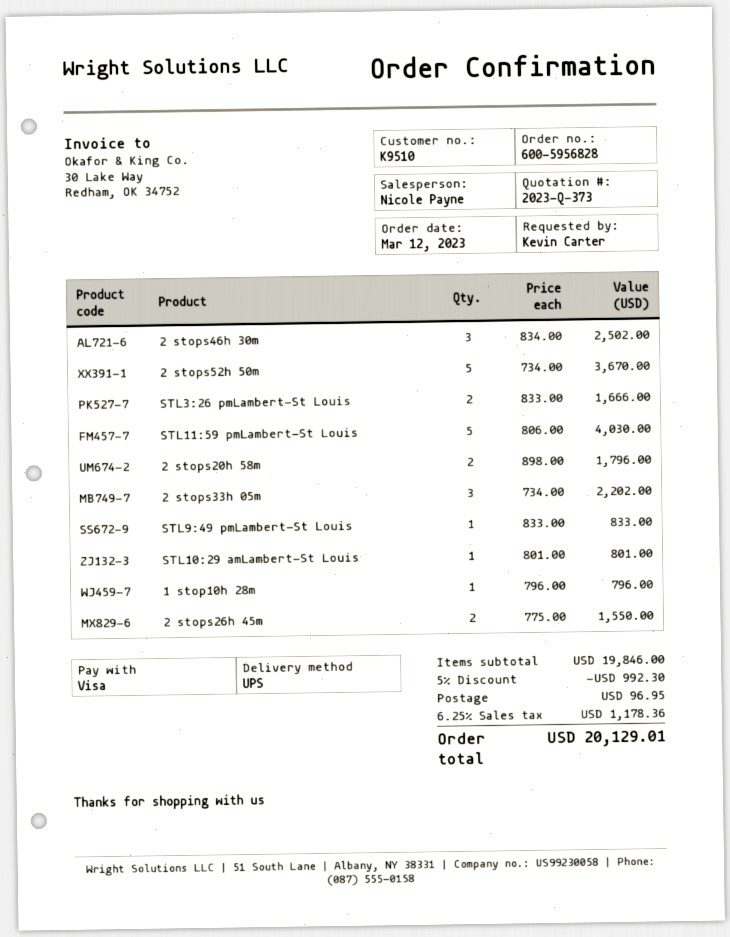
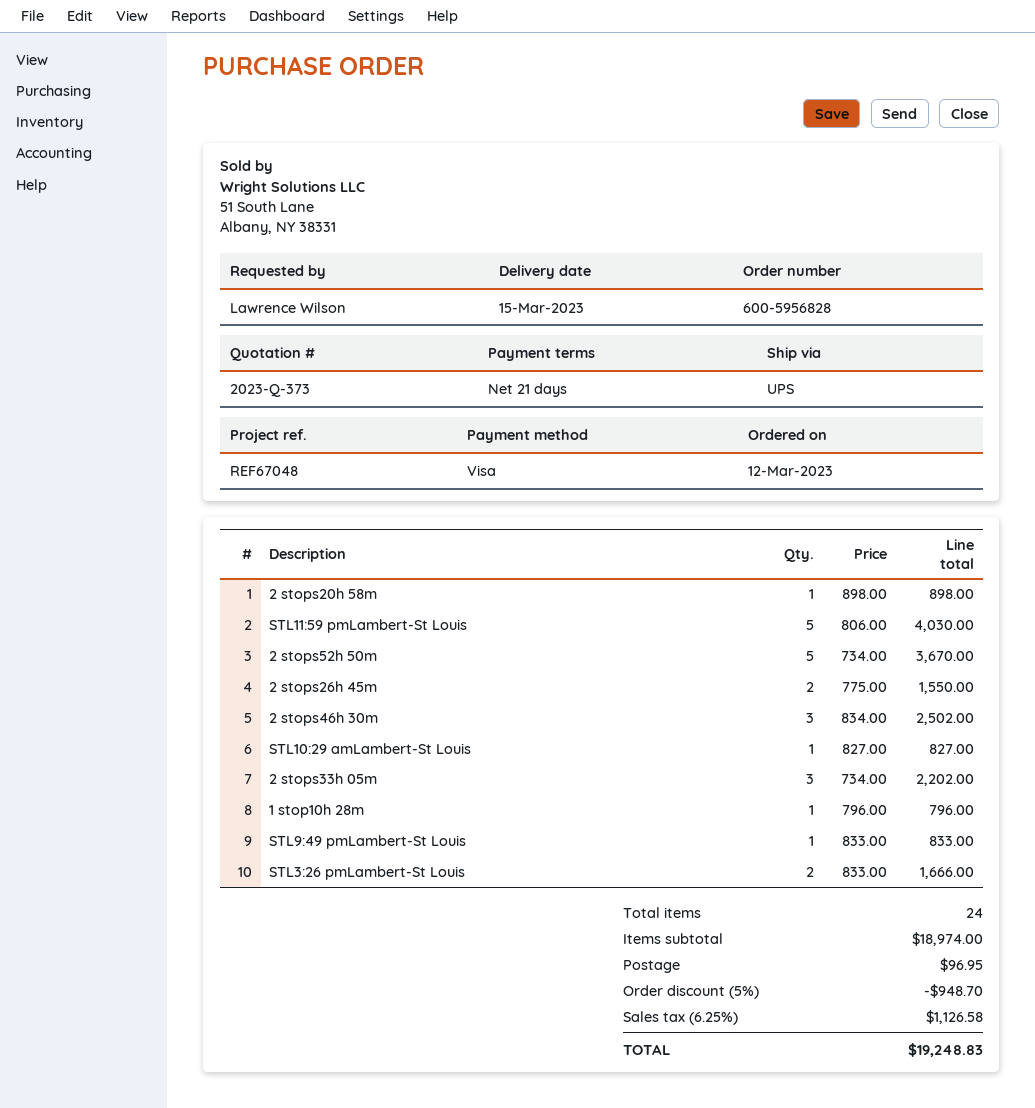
ordered by: Kevin Carter -> Lawrence Wilson
2 stops20h 58m: 2 x 898.00 = 1796.00 -> 1 x 898.00 = 898.00
STL10:29 amLambert-St Louis: 1 x 801.00 = 801.00 -> 1 x 827.00 = 827.00
subtotal: 19846.00 -> 18974.00
discount: 5% = 992.30 -> 5% = 948.70
tax: 6.25% = 1178.36 -> 6.25% = 1126.58
total: 20129.01 -> 19248.83

